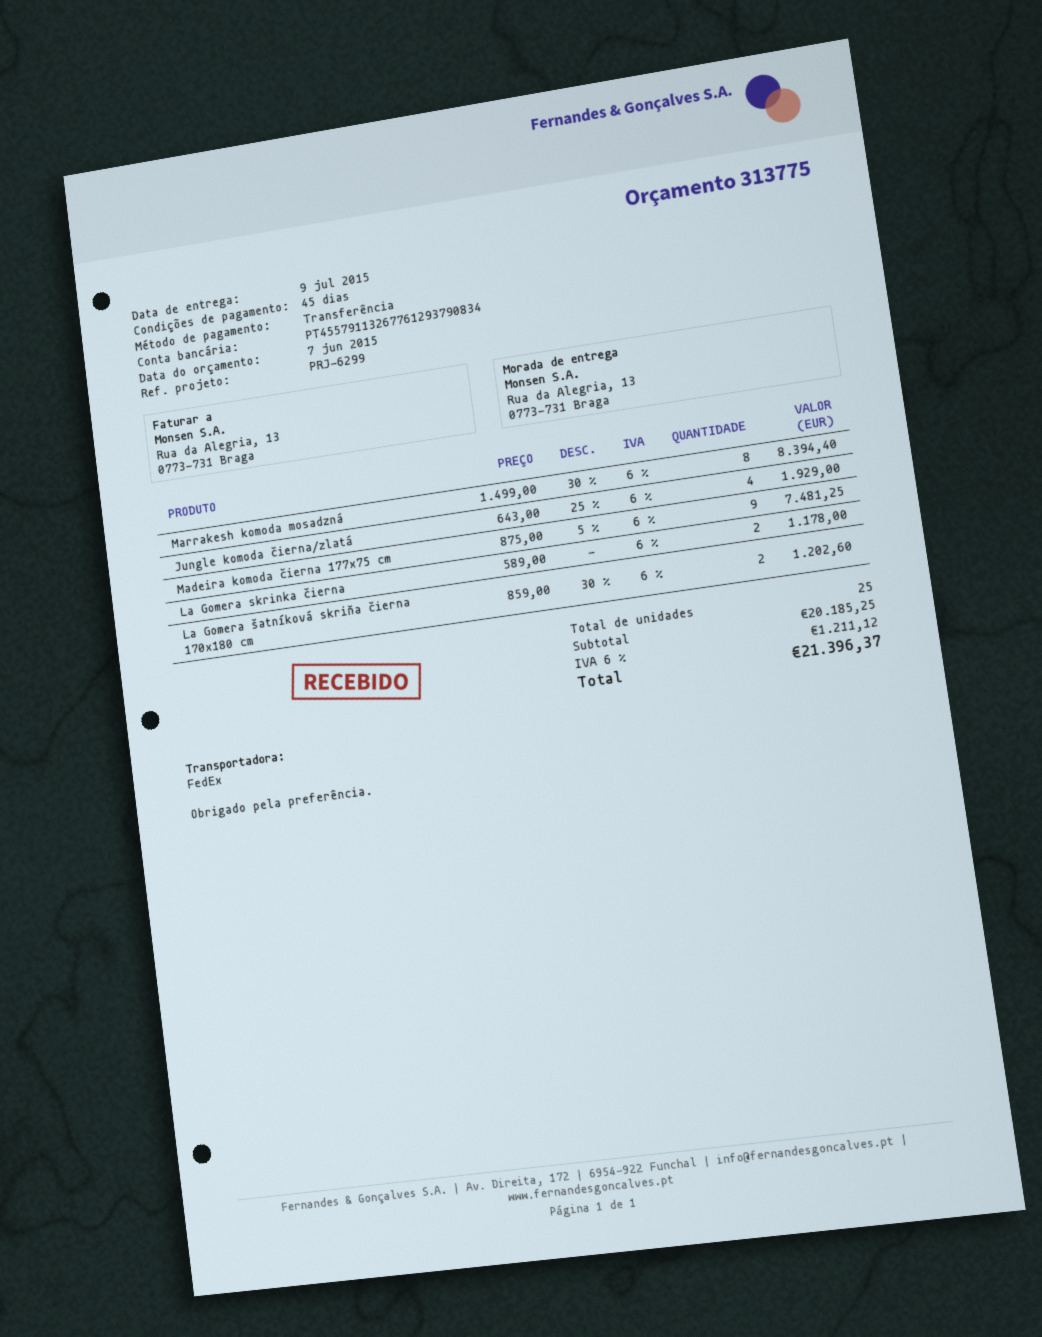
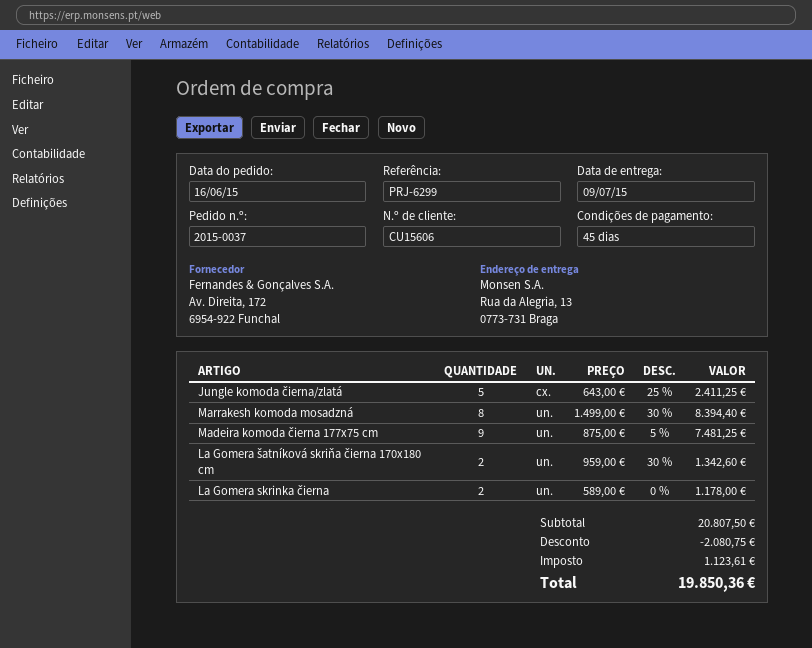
Jungle komoda čierna/zlatá: 4 x 643.00 - 25% = 1929.00 -> 5 x 643.00 - 25% = 2411.25
La Gomera šatníková skriňa čierna 170x180 cm: 2 x 859.00 - 30% = 1202.60 -> 2 x 959.00 - 30% = 1342.60
subtotal: 20185.25 -> 20807.50
discount: none -> 2080.75
tax: 1211.12 -> 1123.61
total: 21396.37 -> 19850.36

